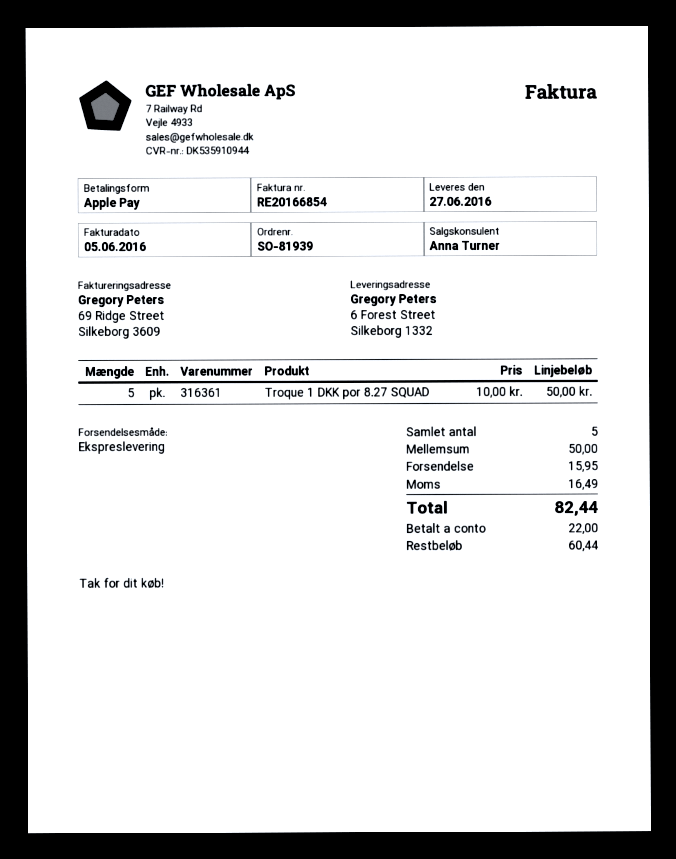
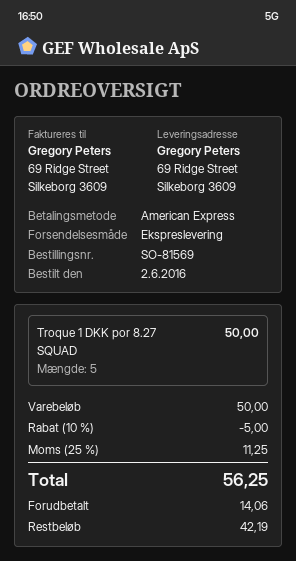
order number: SO-81939 -> SO-81569
payment method: Apple Pay -> American Express
ship to: 6 Forest Street, Silkeborg 1332 -> 69 Ridge Street, Silkeborg 3609
discount: none -> 10% = 5.00
shipping: 15.95 -> none
tax: 16.49 -> 11.25
total: 82.44 -> 56.25
deposit: 22.00 -> 14.06
balance: 60.44 -> 42.19

